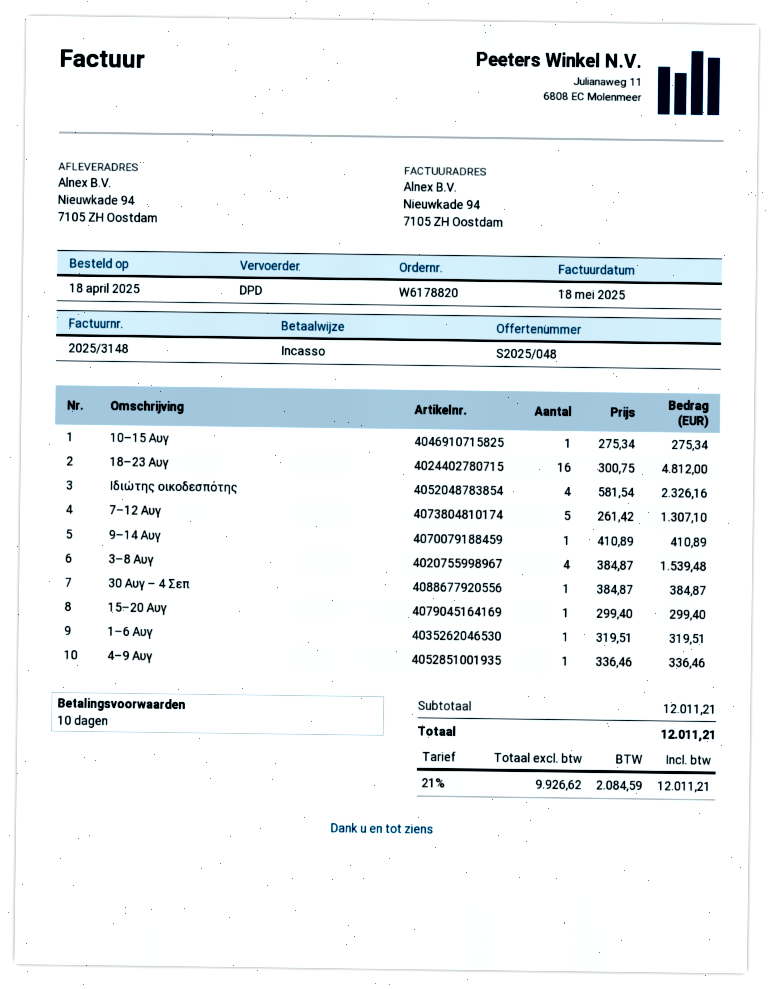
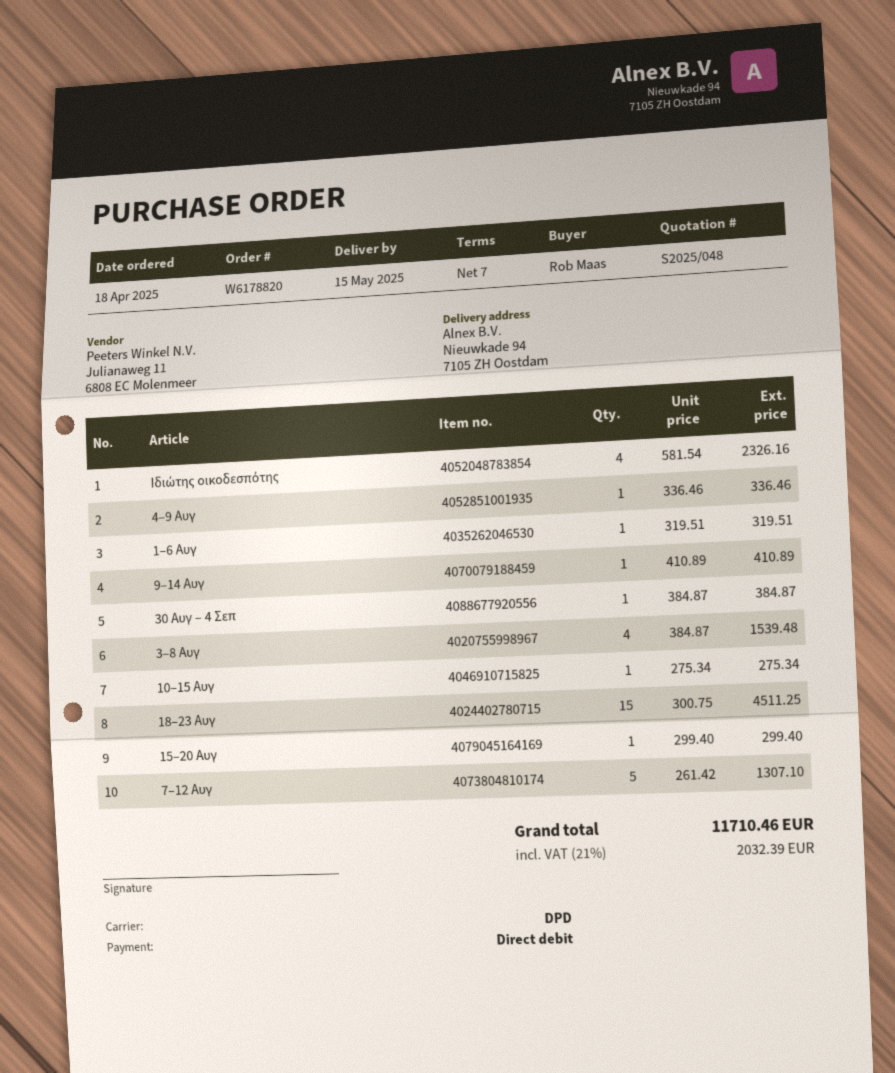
payment terms: 10 days -> 7 days
18–23 Αυγ: 16 x 300.75 = 4812.00 -> 15 x 300.75 = 4511.25
tax: 21% = 2084.59 -> 21% = 2032.39
total: 12011.21 -> 11710.46

